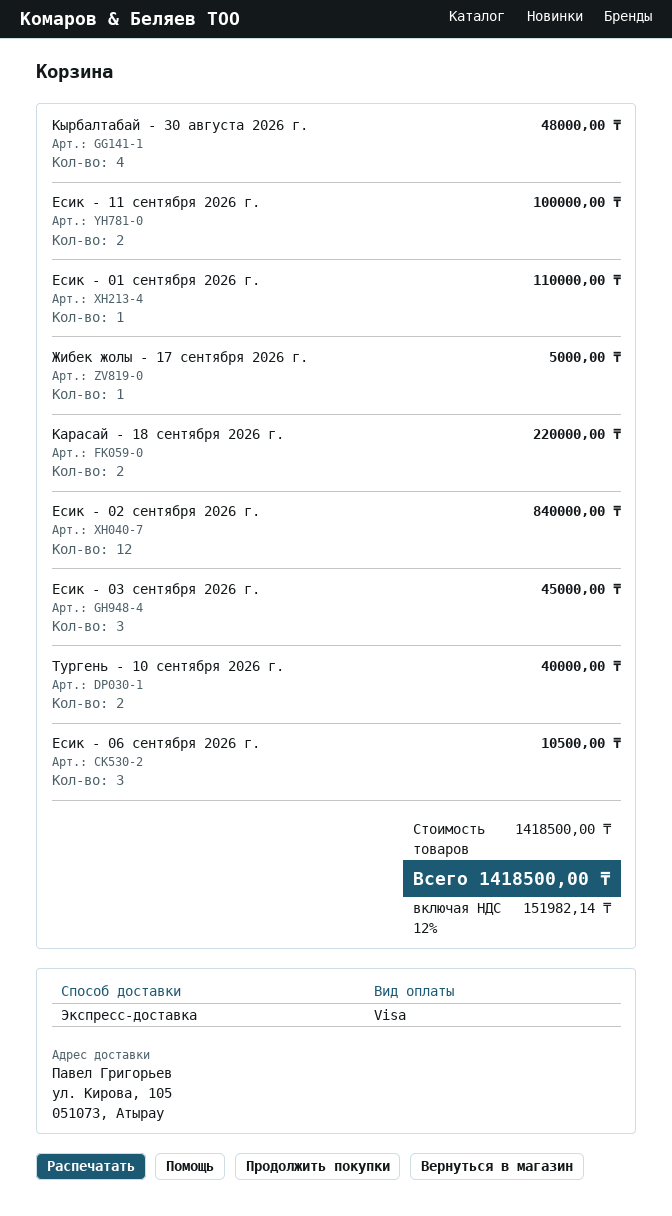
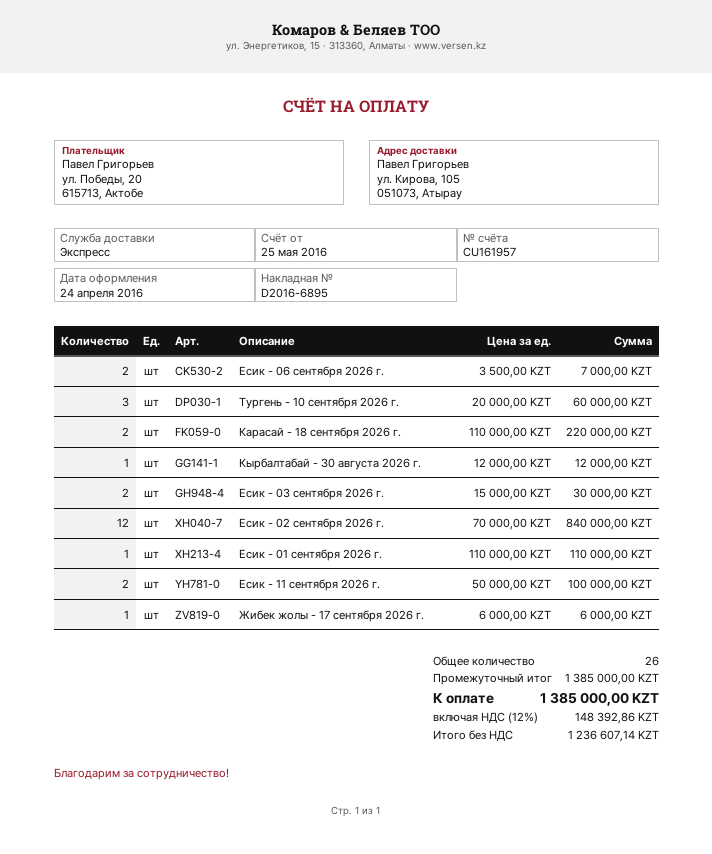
Кырбалтабай - 30 августа 2026 г.: 4 for 48000.00 -> 1 for 12000.00
Жибек жолы - 17 сентября 2026 г.: 1 for 5000.00 -> 1 for 6000.00
Есик - 03 сентября 2026 г.: 3 for 45000.00 -> 2 for 30000.00
Тургень - 10 сентября 2026 г.: 2 for 40000.00 -> 3 for 60000.00
Есик - 06 сентября 2026 г.: 3 for 10500.00 -> 2 for 7000.00
subtotal: 1418500.00 -> 1385000.00
tax: 12% = 151982.14 -> 12% = 148392.86
total: 1418500.00 -> 1385000.00

